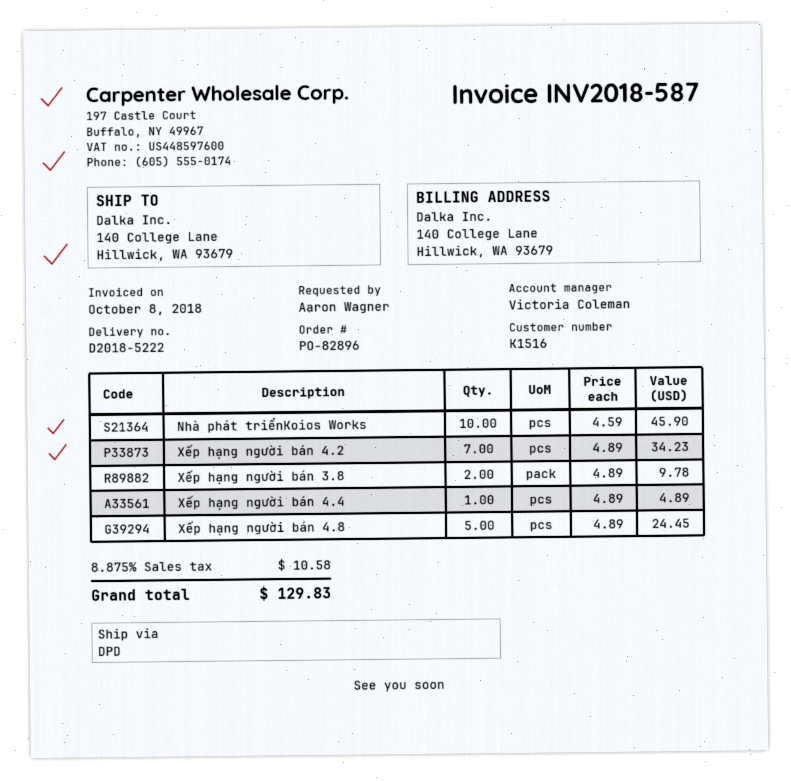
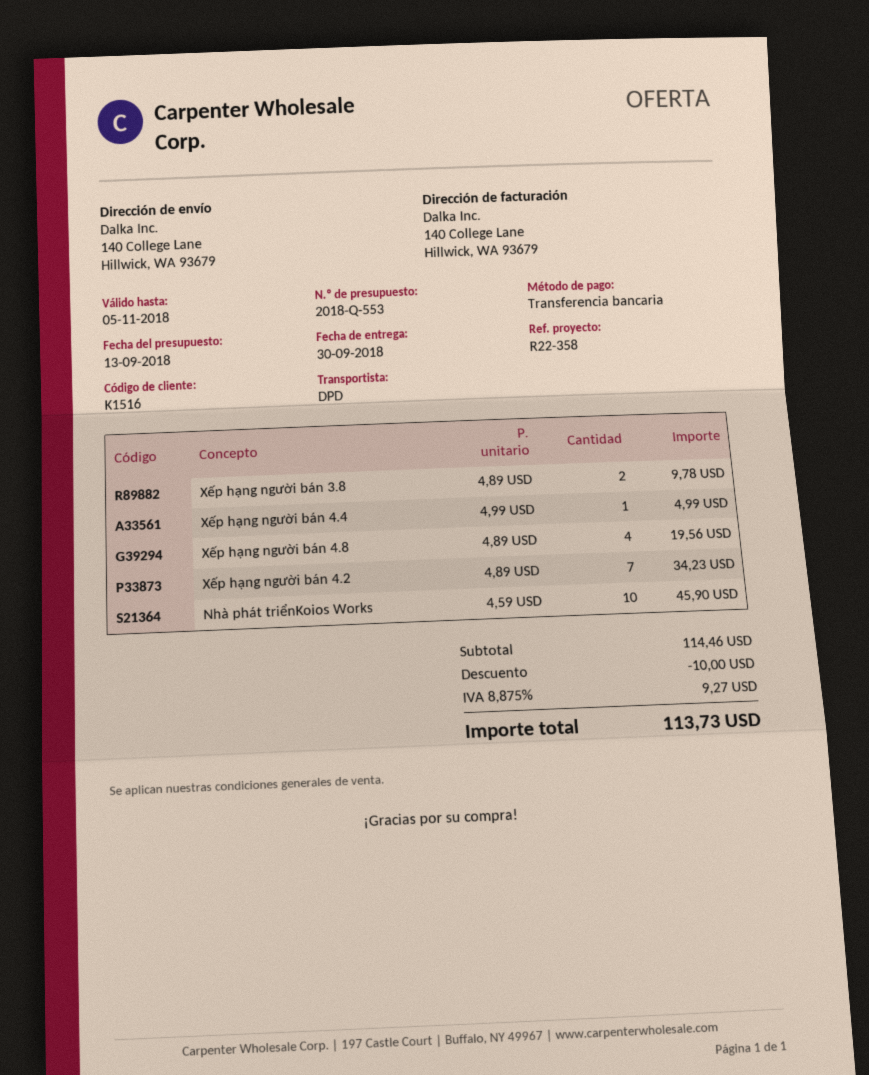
Xếp hạng người bán 4.4: 1 x 4.89 = 4.89 -> 1 x 4.99 = 4.99
Xếp hạng người bán 4.8: 5 x 4.89 = 24.45 -> 4 x 4.89 = 19.56
discount: none -> 10.00
tax: 8.875% = 10.58 -> 8.875% = 9.27
total: 129.83 -> 113.73

